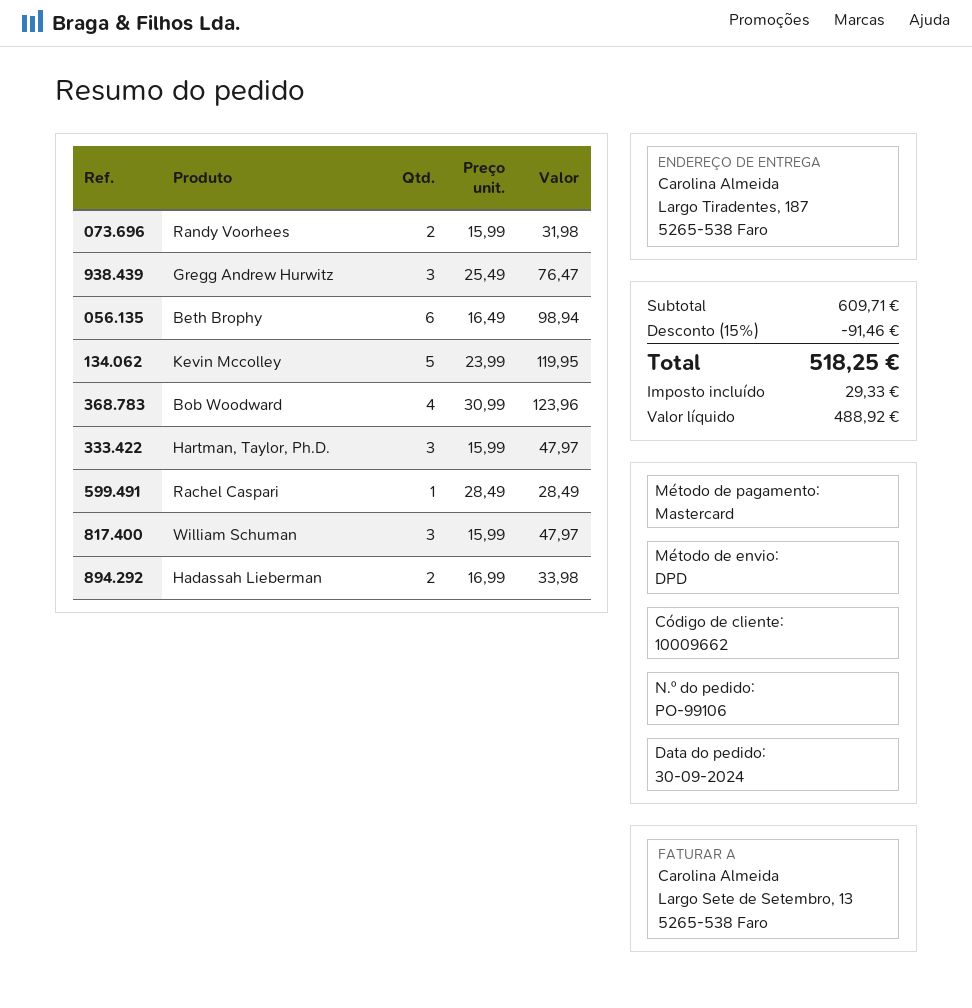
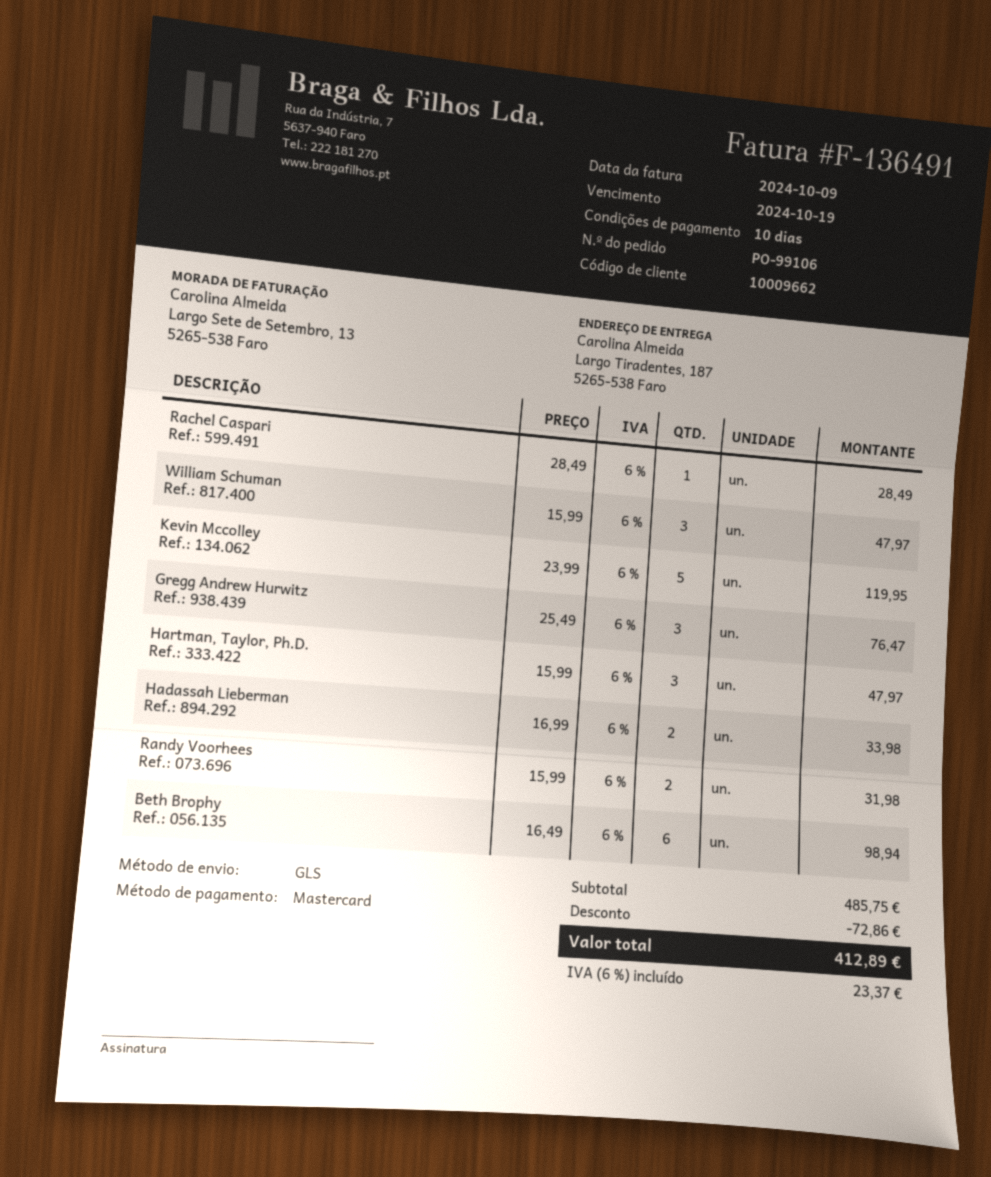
shipping method: DPD -> GLS
Bob Woodward: 4 x 30.99 = 123.96 -> none
subtotal: 609.71 -> 485.75
discount: 91.46 -> 72.86
tax: 29.33 -> 23.37
total: 518.25 -> 412.89

